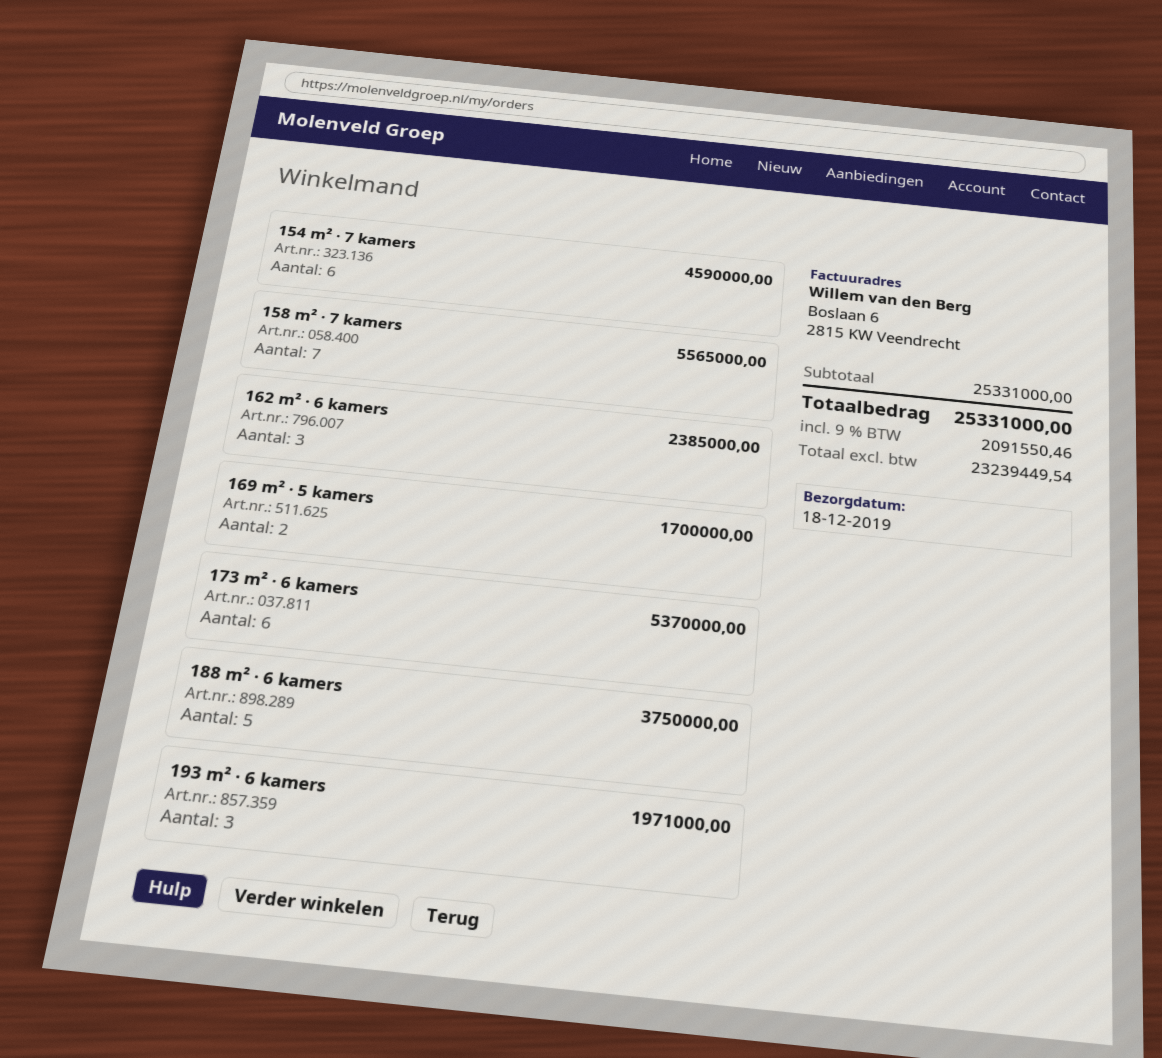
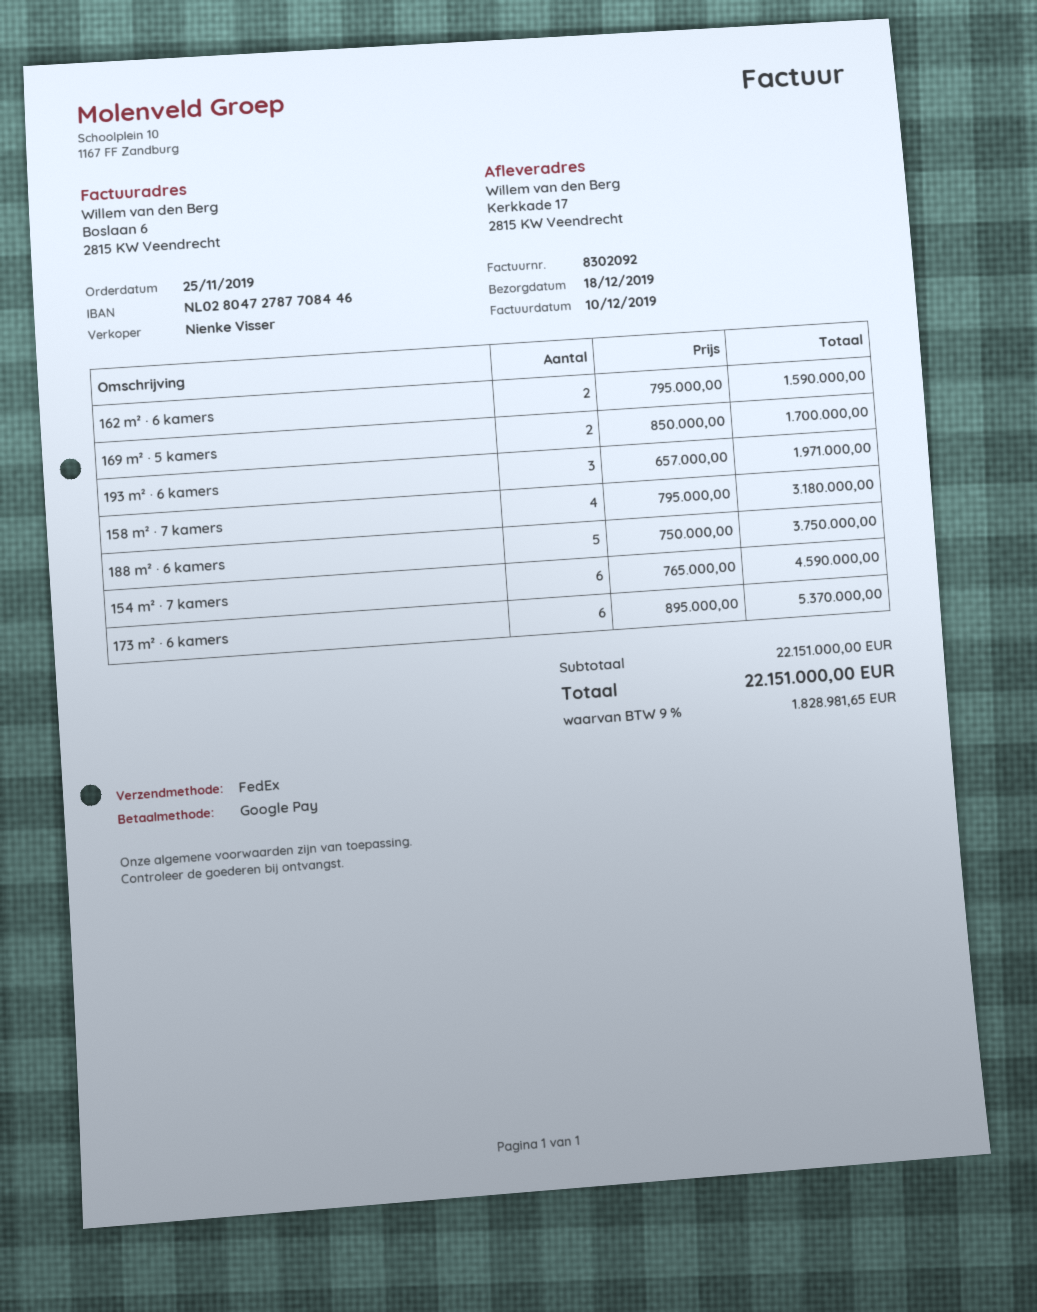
158 m² · 7 kamers: 7 for 5565000.00 -> 4 for 3180000.00
162 m² · 6 kamers: 3 for 2385000.00 -> 2 for 1590000.00
subtotal: 25331000.00 -> 22151000.00
tax: 9% = 2091550.46 -> 9% = 1828981.65
total: 25331000.00 -> 22151000.00

